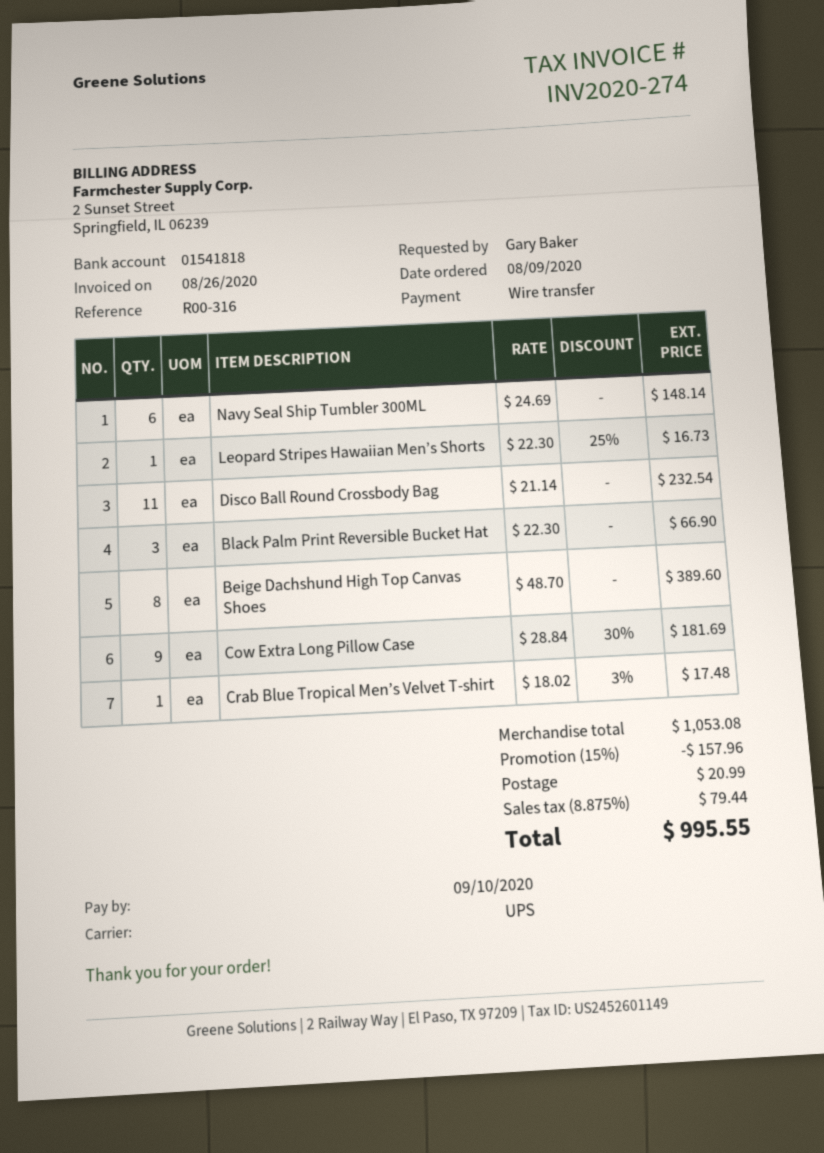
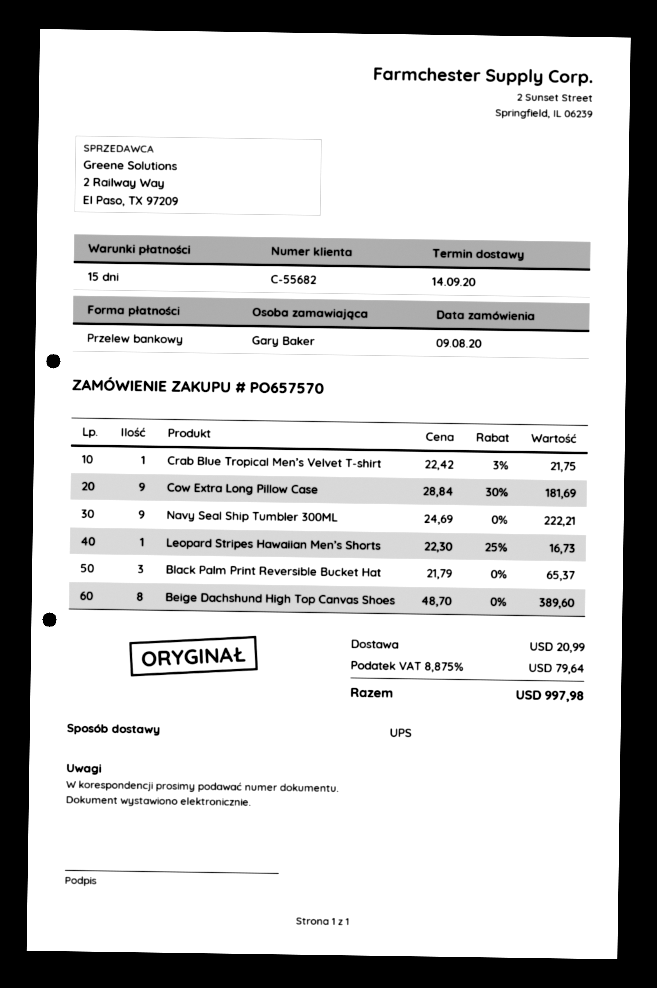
Navy Seal Ship Tumbler 300ML: 6 x 24.69 = 148.14 -> 9 x 24.69 = 222.21
Disco Ball Round Crossbody Bag: 11 x 21.14 = 232.54 -> none
Black Palm Print Reversible Bucket Hat: 3 x 22.30 = 66.90 -> 3 x 21.79 = 65.37
Crab Blue Tropical Men’s Velvet T-shirt: 1 x 18.02 - 3% = 17.48 -> 1 x 22.42 - 3% = 21.75
discount: 15% = 157.96 -> none
tax: 8.875% = 79.44 -> 8.875% = 79.64
total: 995.55 -> 997.98

